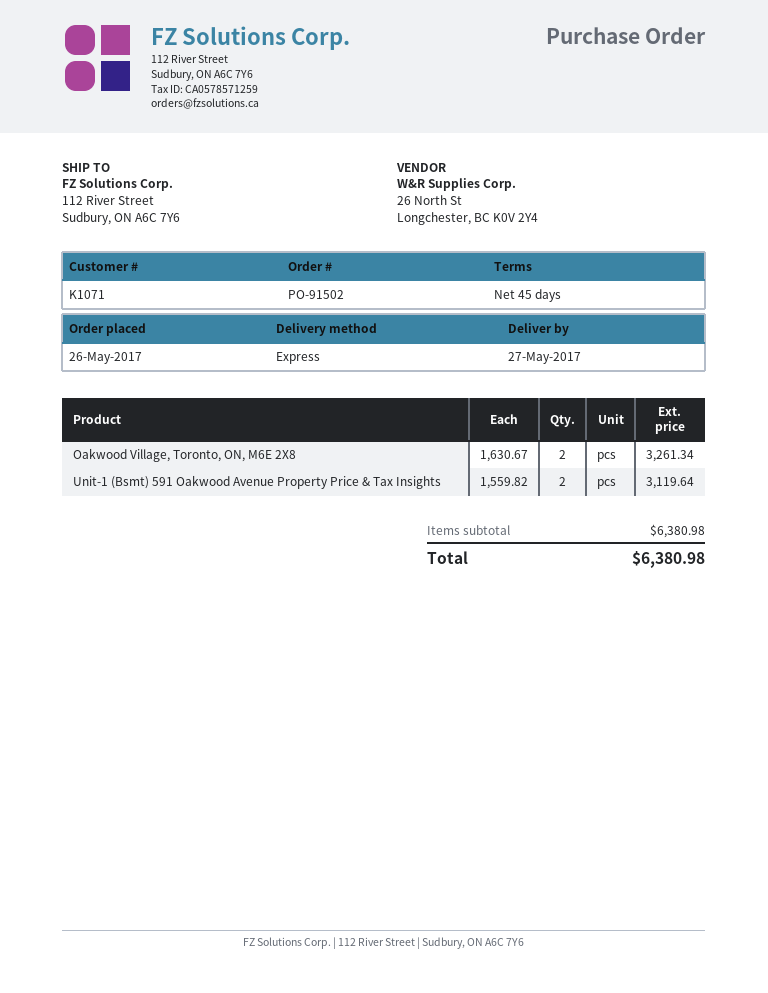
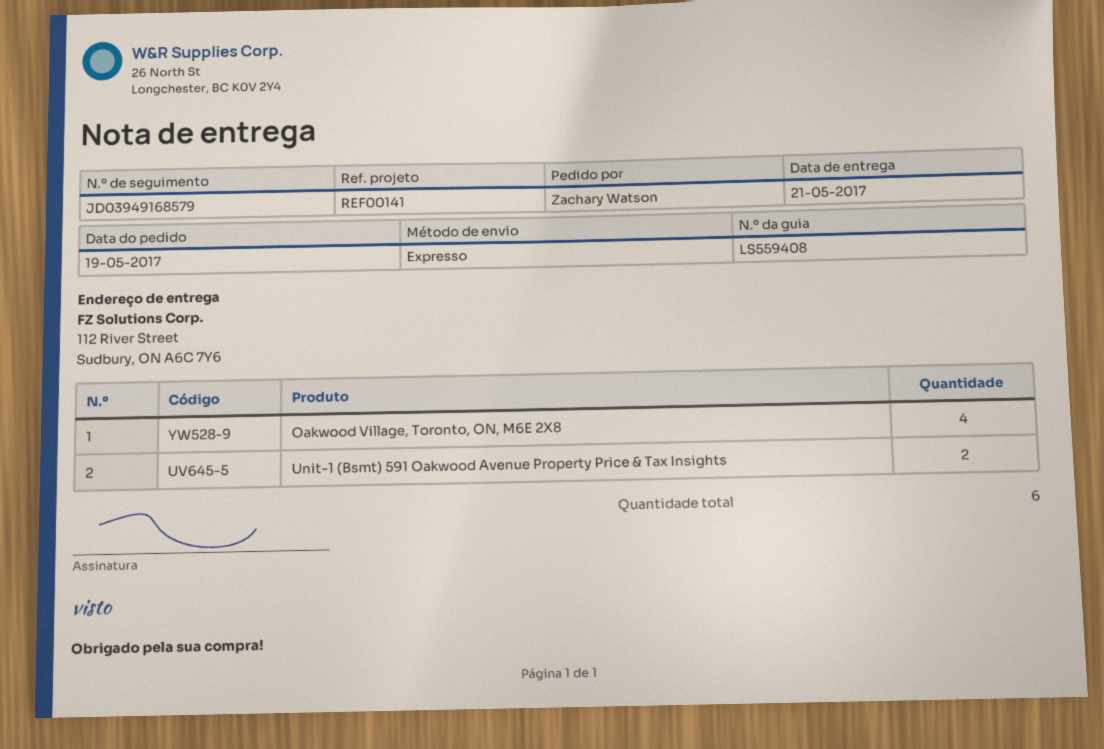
order date: 2017-05-26 -> 2017-05-19
delivery date: 2017-05-27 -> 2017-05-21
Oakwood Village, Toronto, ON, M6E 2X8: 2 -> 4

